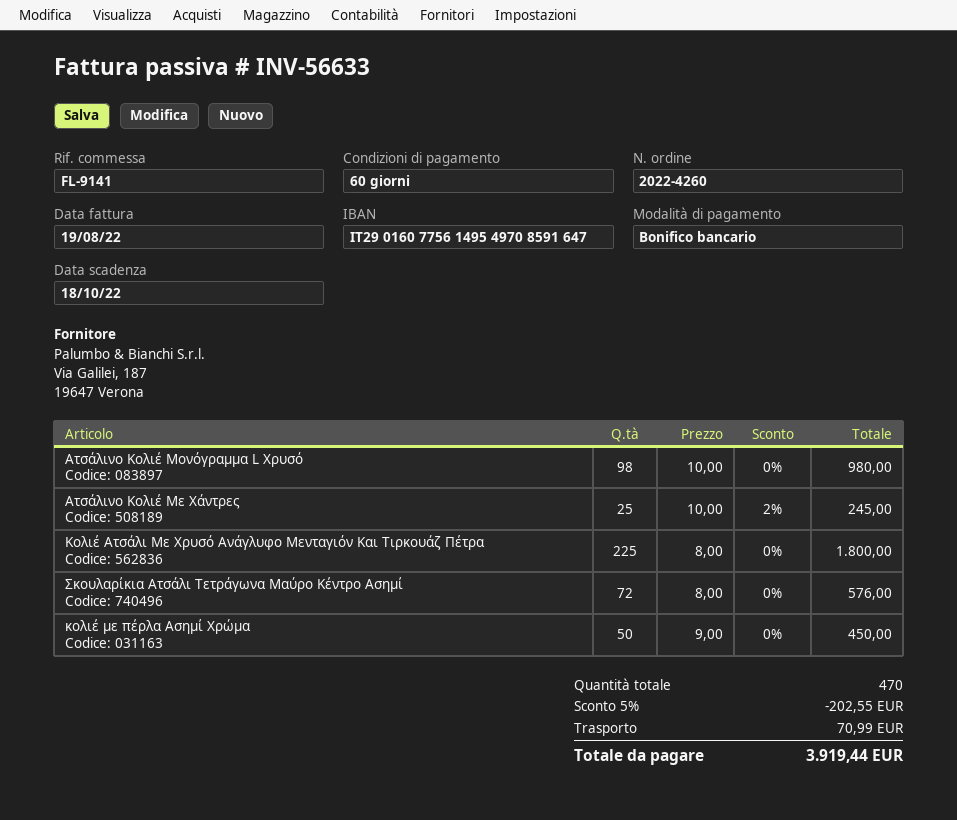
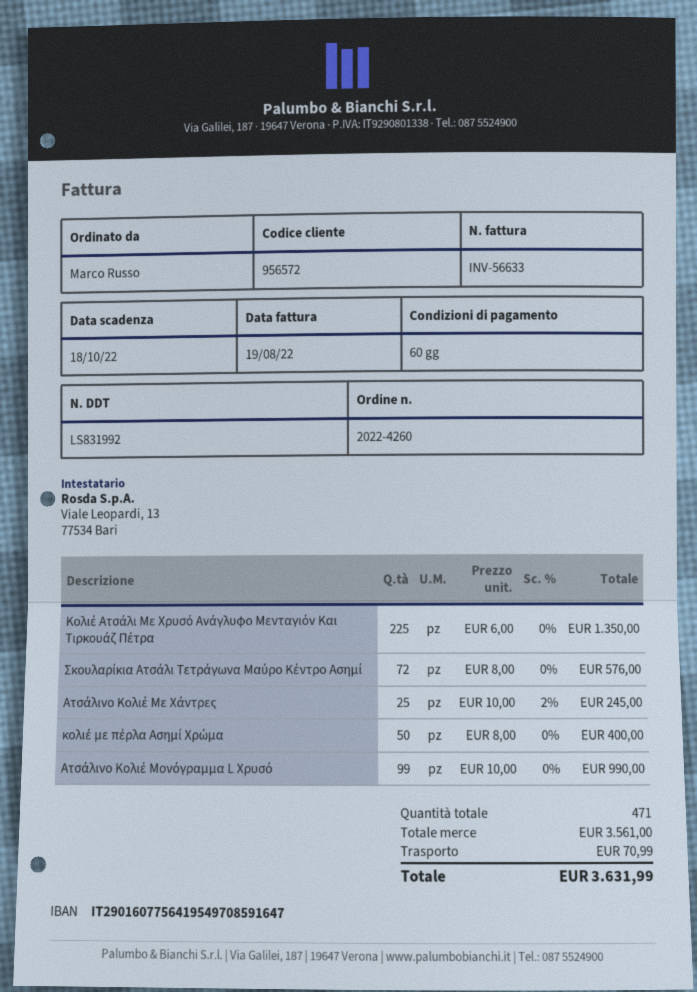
bank account: IT2901607756149549708591647 -> IT2901607756419549708591647
Ατσάλινο Κολιέ Μονόγραμμα L Χρυσό: 98 x 10.00 = 980.00 -> 99 x 10.00 = 990.00
Κολιέ Ατσάλι Με Χρυσό Ανάγλυφο Μενταγιόν Και Τιρκουάζ Πέτρα: 225 x 8.00 = 1800.00 -> 225 x 6.00 = 1350.00
κολιέ με πέρλα Ασημί Χρώμα: 50 x 9.00 = 450.00 -> 50 x 8.00 = 400.00
total quantity: 470 -> 471
discount: 5% = 202.55 -> none
total: 3919.44 -> 3631.99

